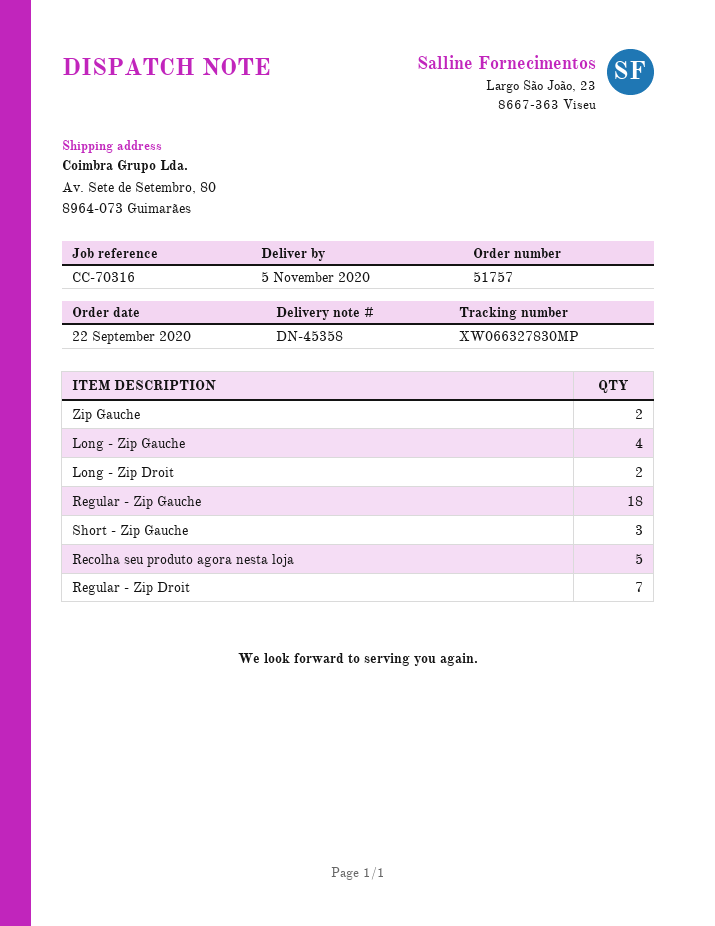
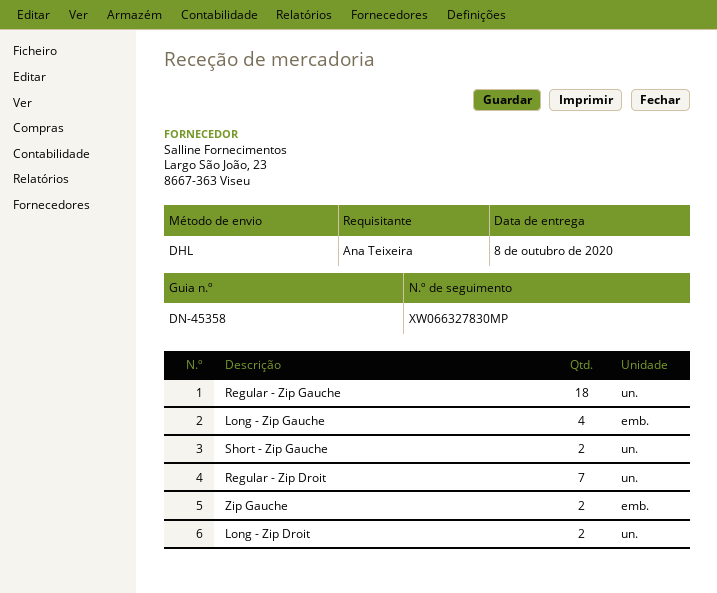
delivery date: 2020-11-05 -> 2020-10-08
Short - Zip Gauche: 3 -> 2
Recolha seu produto agora nesta loja: 5 -> none

